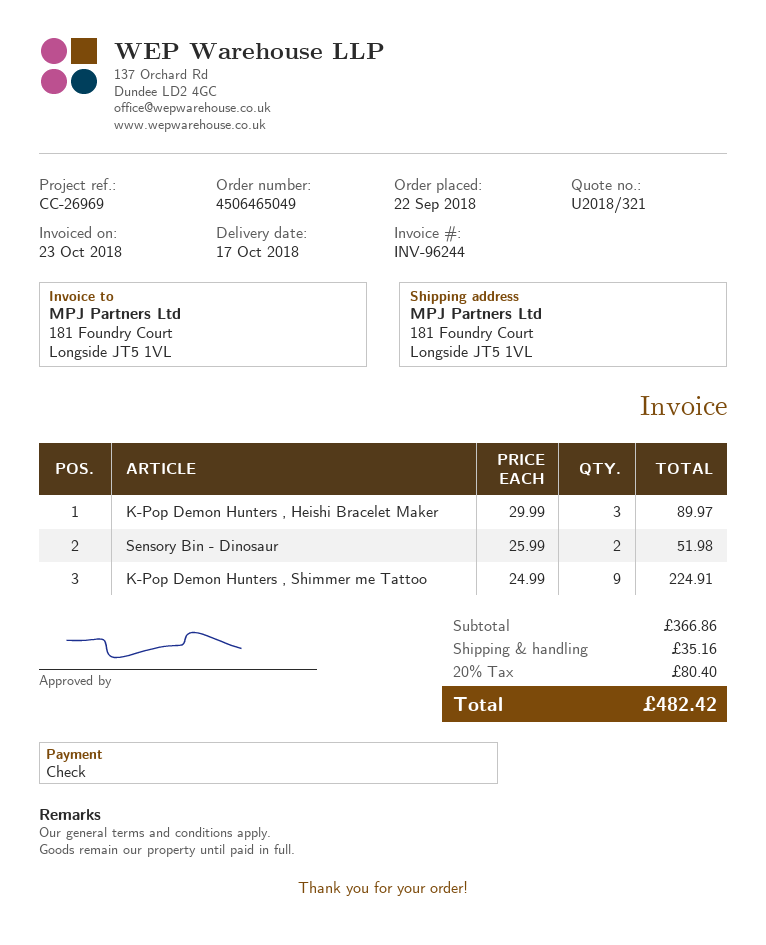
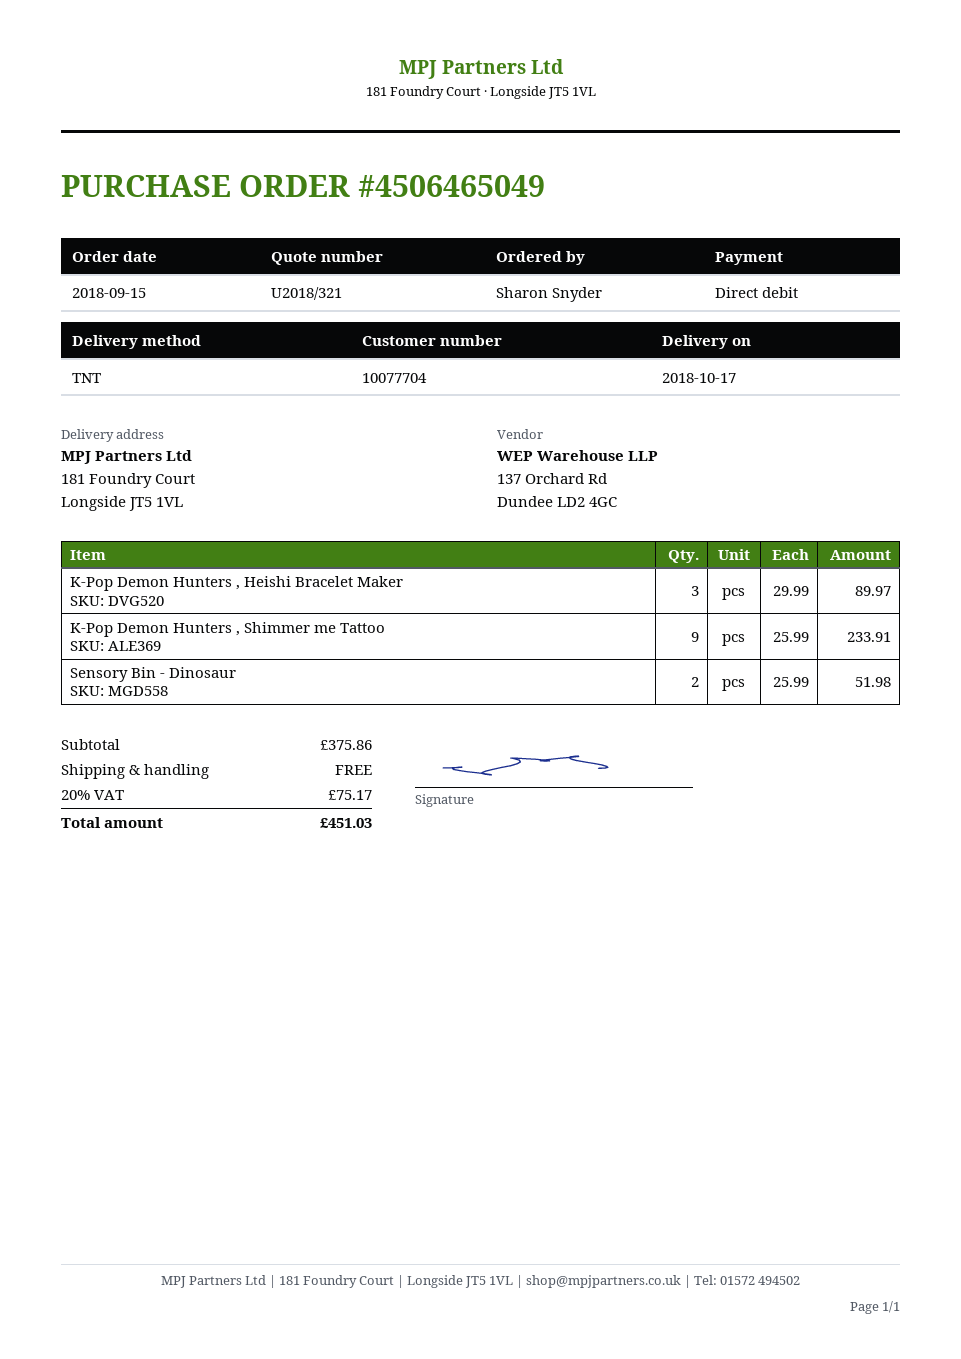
order date: 2018-09-22 -> 2018-09-15
payment method: cheque -> direct debit
K-Pop Demon Hunters , Shimmer me Tattoo: 9 x 24.99 = 224.91 -> 9 x 25.99 = 233.91
subtotal: 366.86 -> 375.86
shipping: 35.16 -> 0.00
tax: 20% = 80.40 -> 20% = 75.17
total: 482.42 -> 451.03

